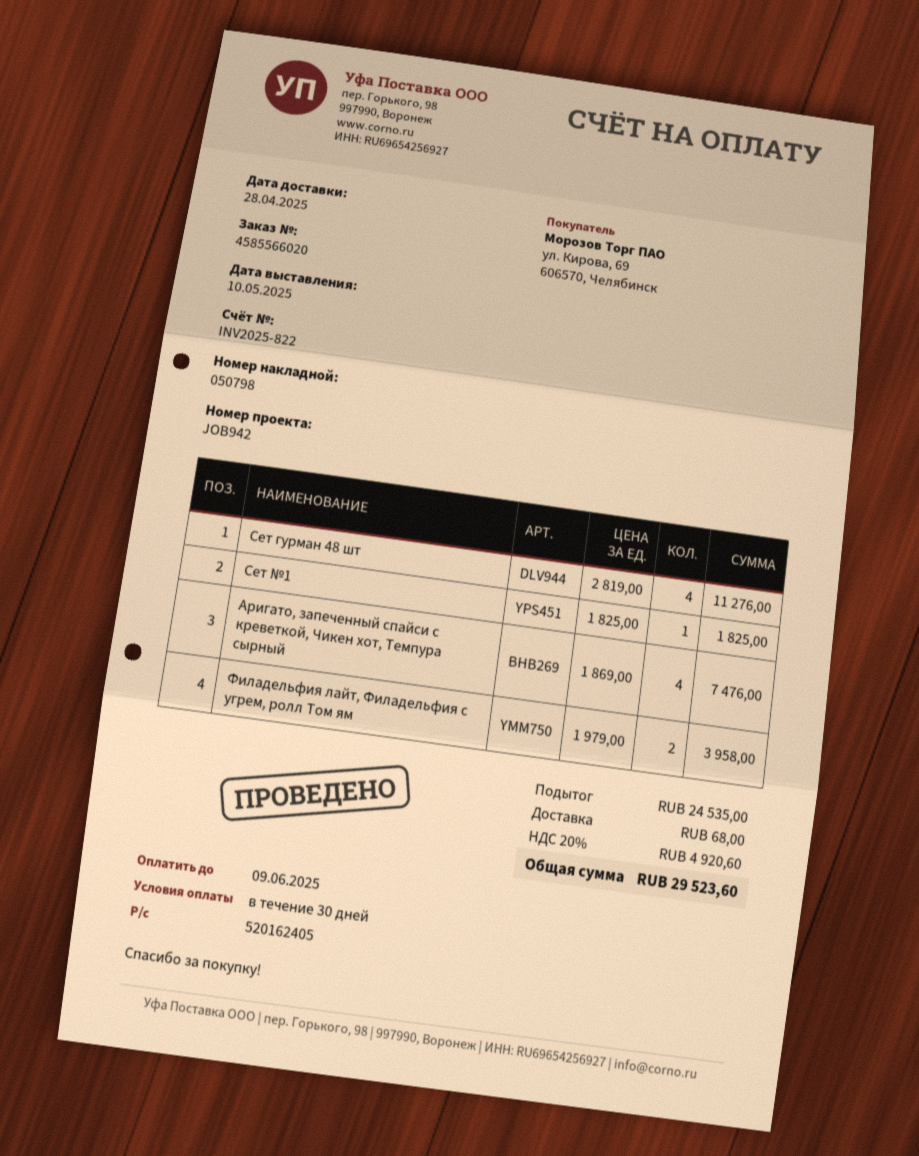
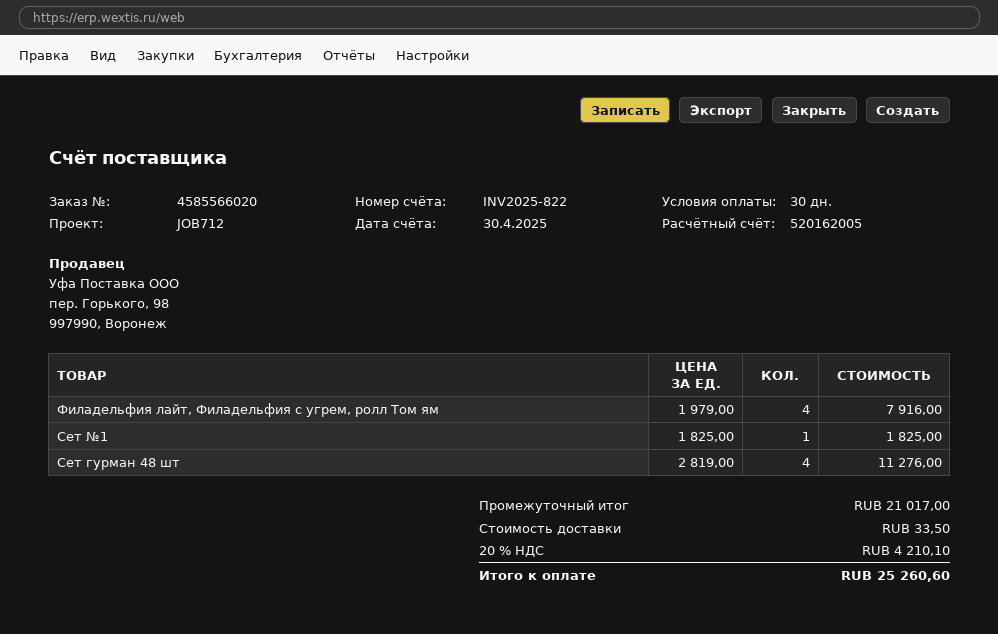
invoice date: 2025-05-10 -> 2025-04-30
reference: JOB942 -> JOB712
bank account: 520162405 -> 520162005
Аригато, запеченный спайси с креветкой, Чикен хот, Темпура сырный: 4 x 1869.00 = 7476.00 -> none
Филадельфия лайт, Филадельфия с угрем, ролл Том ям: 2 x 1979.00 = 3958.00 -> 4 x 1979.00 = 7916.00
subtotal: 24535.00 -> 21017.00
shipping: 68.00 -> 33.50
tax: 20% = 4920.60 -> 20% = 4210.10
total: 29523.60 -> 25260.60

